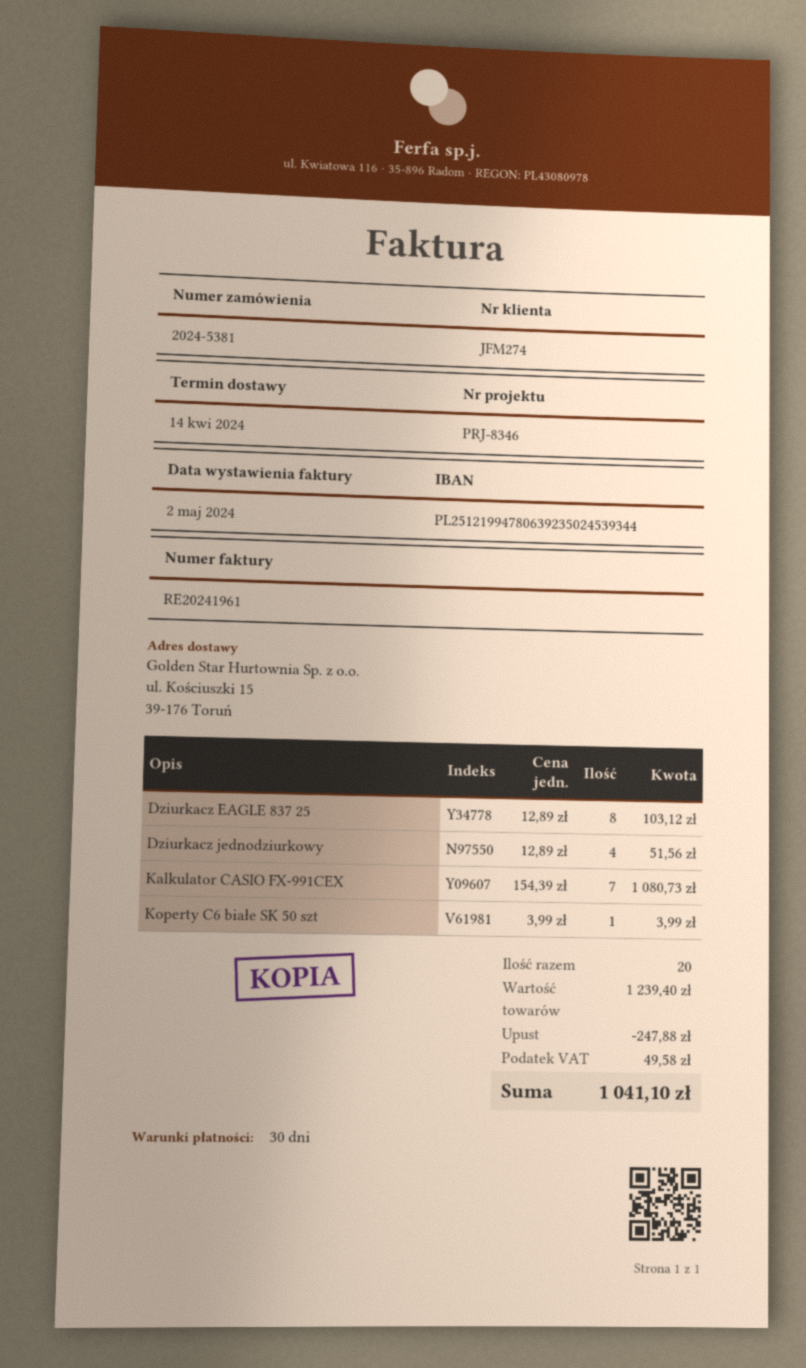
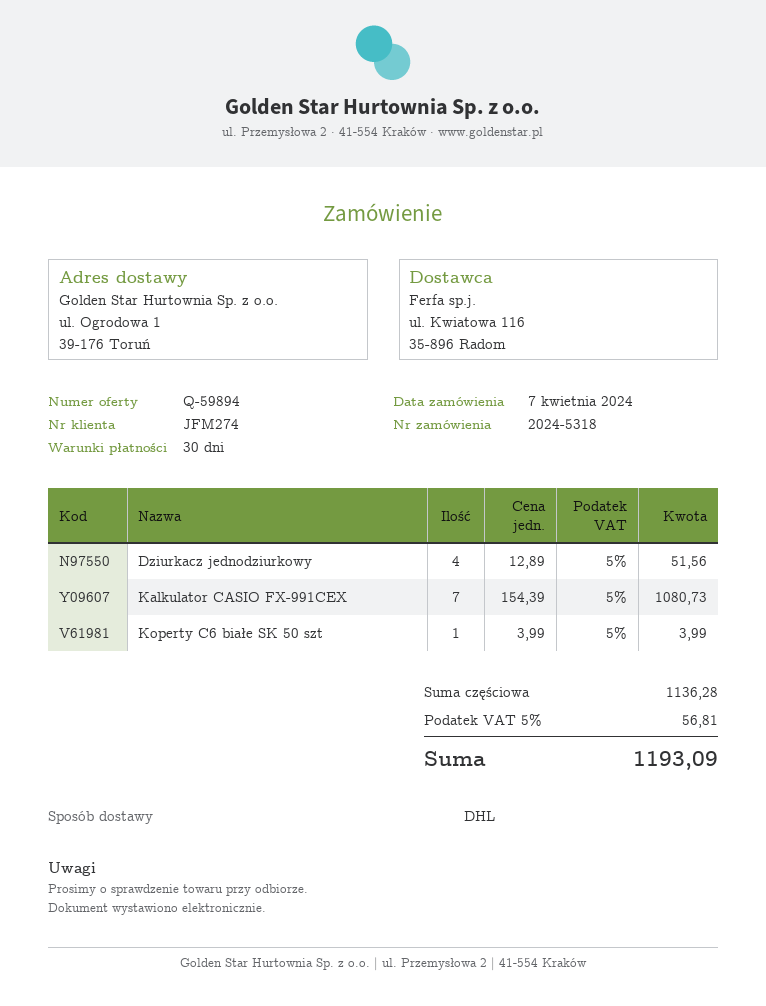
order number: 2024-5381 -> 2024-5318
ship to: ul. Kościuszki 15, 39-176 Toruń -> ul. Ogrodowa 1, 39-176 Toruń
Dziurkacz EAGLE 837 25: 8 x 12.89 = 103.12 -> none
subtotal: 1239.40 -> 1136.28
discount: 247.88 -> none
tax: 49.58 -> 56.81
total: 1041.10 -> 1193.09

